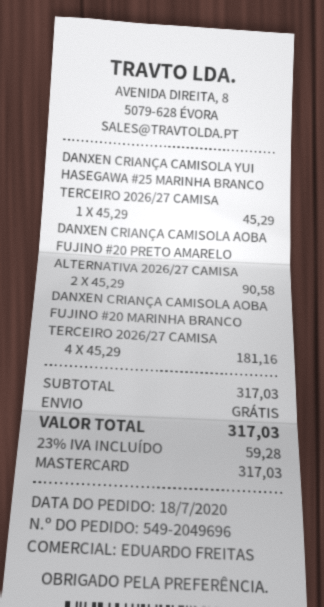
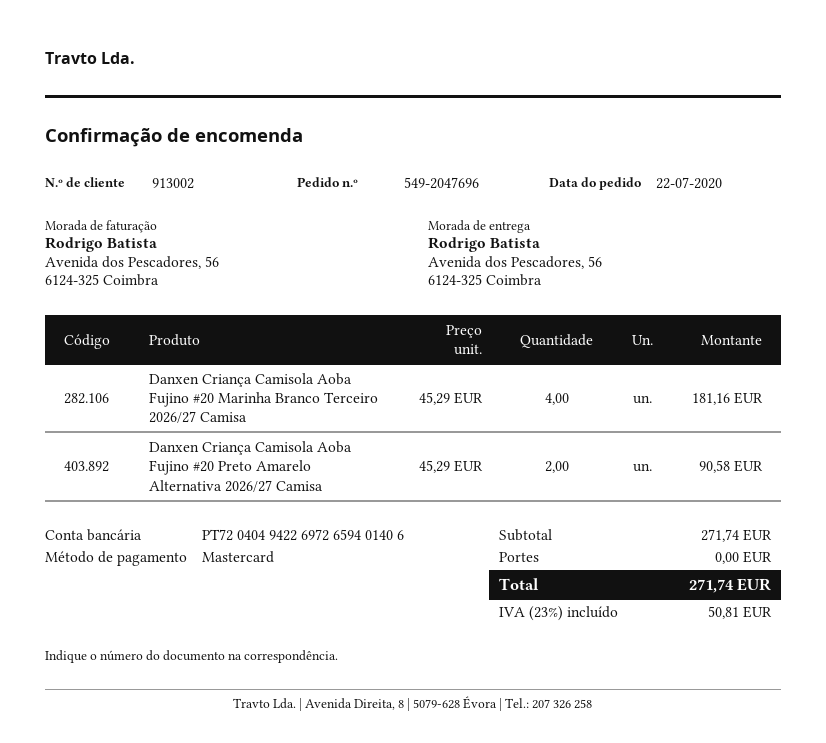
order number: 549-2049696 -> 549-2047696
order date: 2020-07-18 -> 2020-07-22
DANXEN CRIANÇA CAMISOLA YUI HASEGAWA #25 MARINHA BRANCO TERCEIRO 2026/27 CAMISA: 1 x 45.29 = 45.29 -> none
subtotal: 317.03 -> 271.74
tax: 23% = 59.28 -> 23% = 50.81
total: 317.03 -> 271.74

